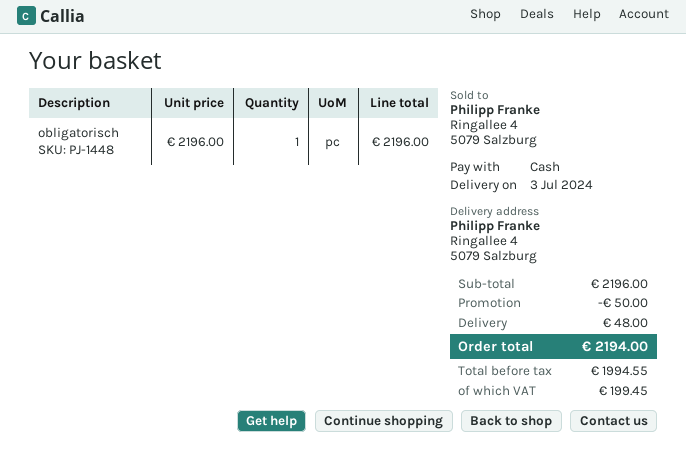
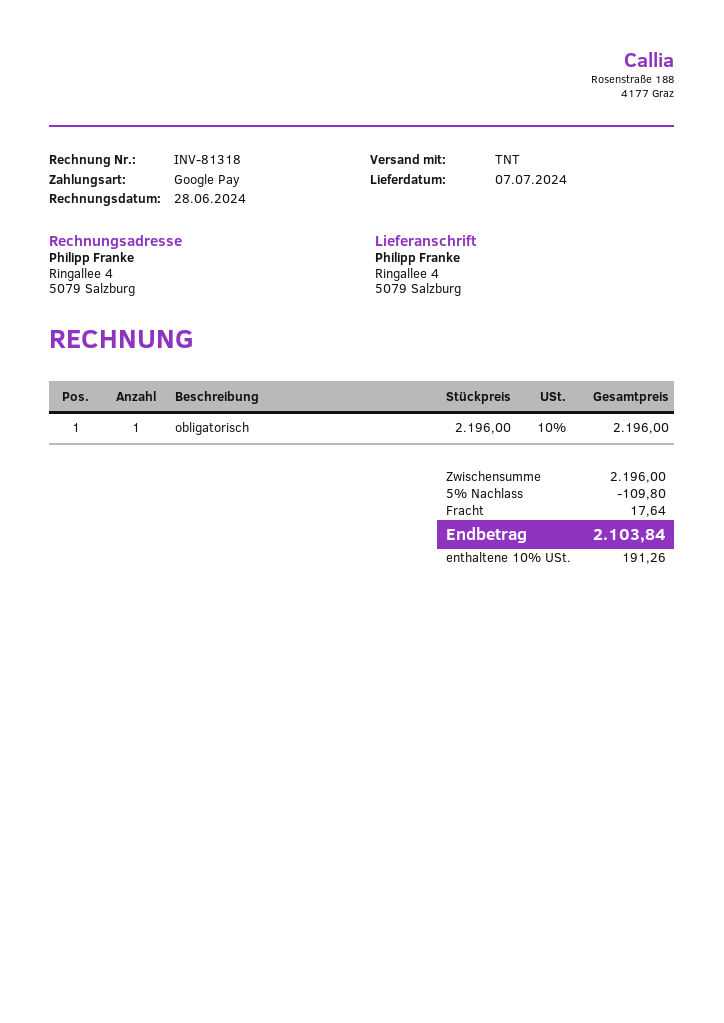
delivery date: 2024-07-03 -> 2024-07-07
payment method: cash -> Google Pay
discount: 50.00 -> 109.80
shipping: 48.00 -> 17.64
tax: 199.45 -> 191.26
total: 2194.00 -> 2103.84

